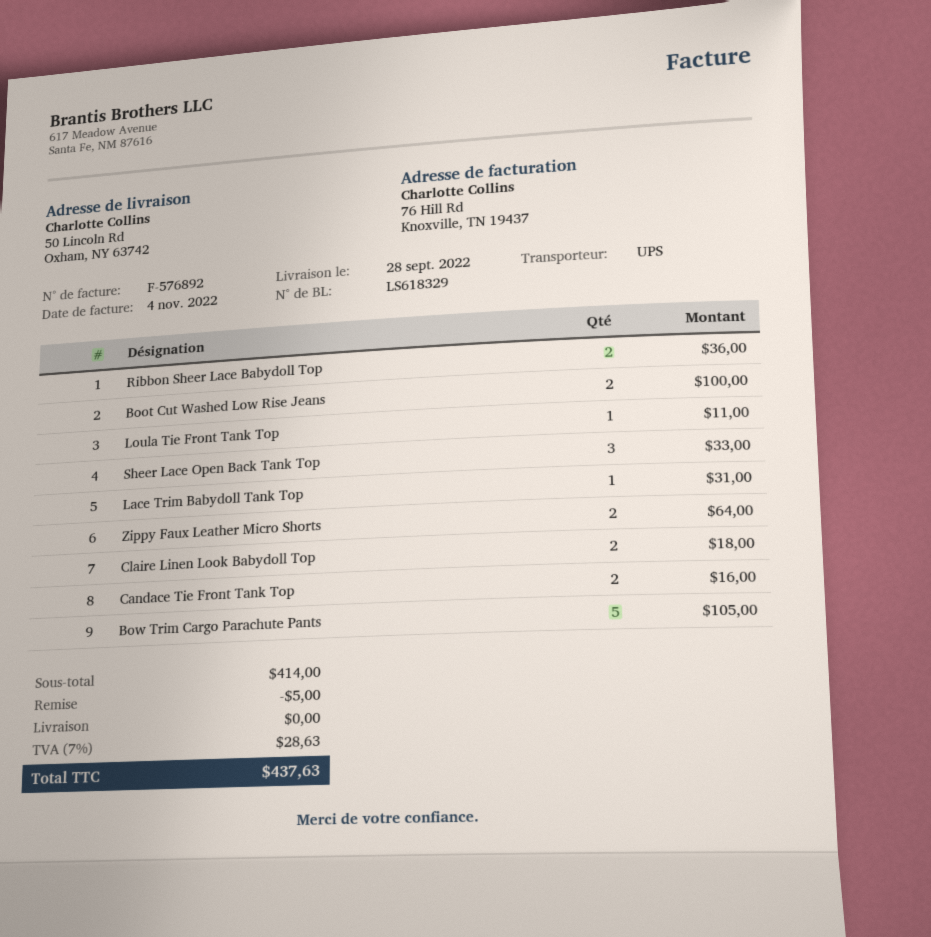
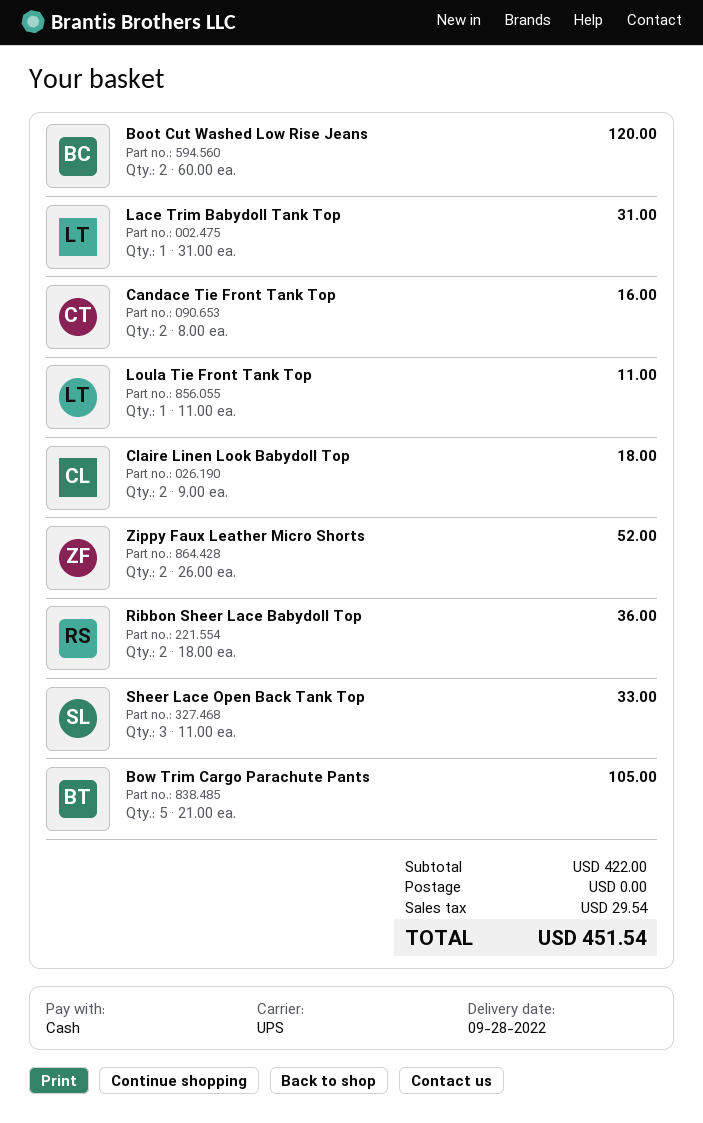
Boot Cut Washed Low Rise Jeans: 2 for 100.00 -> 2 for 120.00
Zippy Faux Leather Micro Shorts: 2 for 64.00 -> 2 for 52.00
subtotal: 414.00 -> 422.00
discount: 5.00 -> none
tax: 28.63 -> 29.54
total: 437.63 -> 451.54

